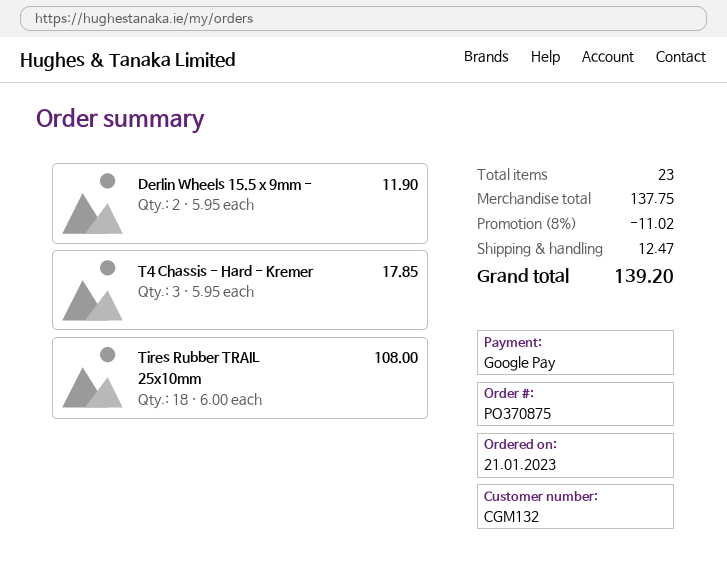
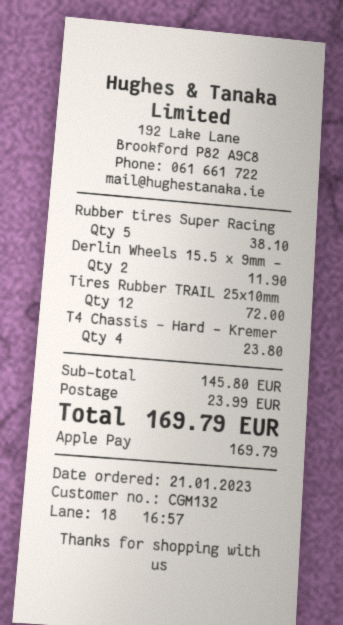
payment method: Google Pay -> Apple Pay
T4 Chassis - Hard - Kremer: 3 for 17.85 -> 4 for 23.80
Tires Rubber TRAIL 25x10mm: 18 for 108.00 -> 12 for 72.00
Rubber tires Super Racing: none -> 5 for 38.10
subtotal: 137.75 -> 145.80
discount: 8% = 11.02 -> none
shipping: 12.47 -> 23.99
total: 139.20 -> 169.79

